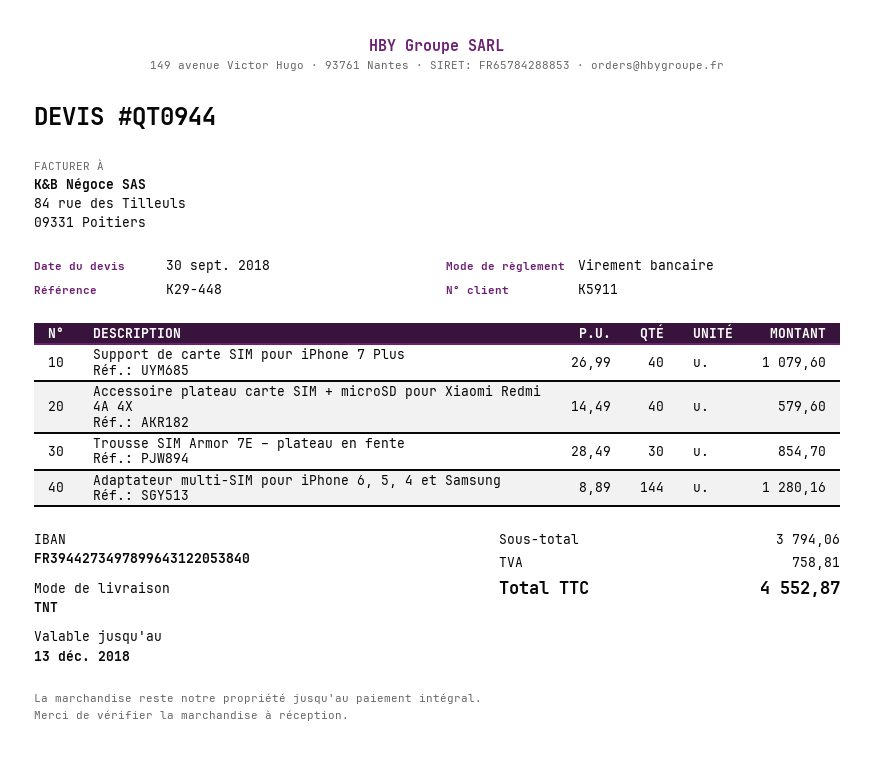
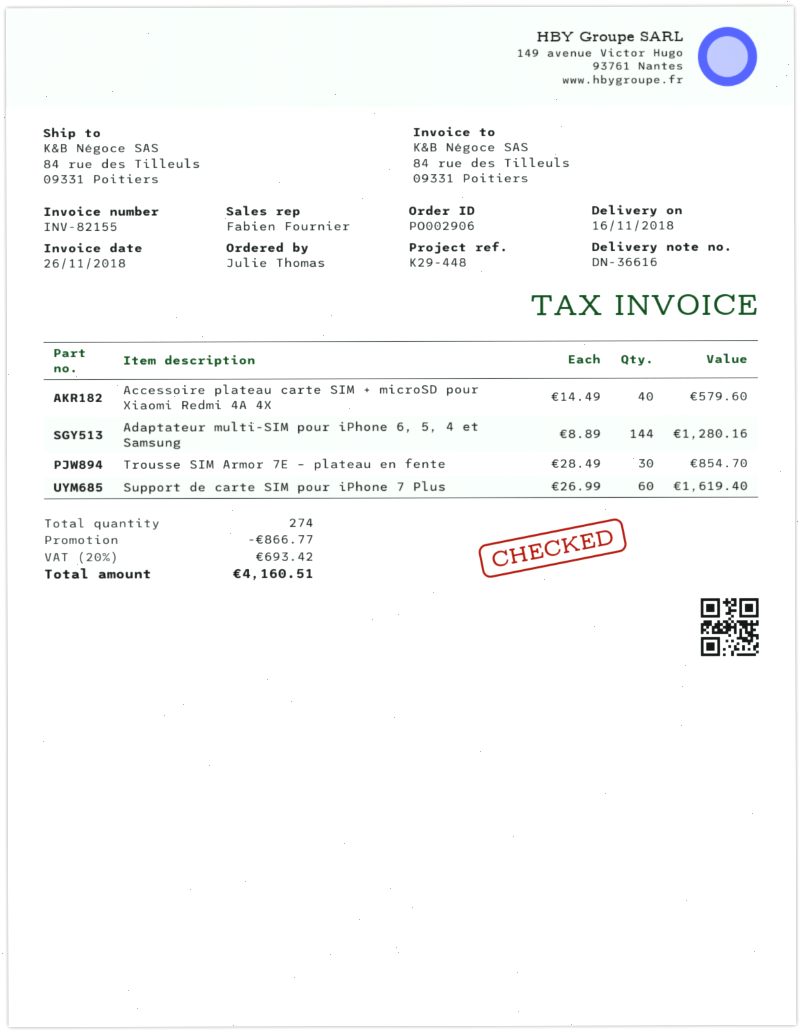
Support de carte SIM pour iPhone 7 Plus: 40 x 26.99 = 1079.60 -> 60 x 26.99 = 1619.40
discount: none -> 866.77
tax: 758.81 -> 693.42
total: 4552.87 -> 4160.51

